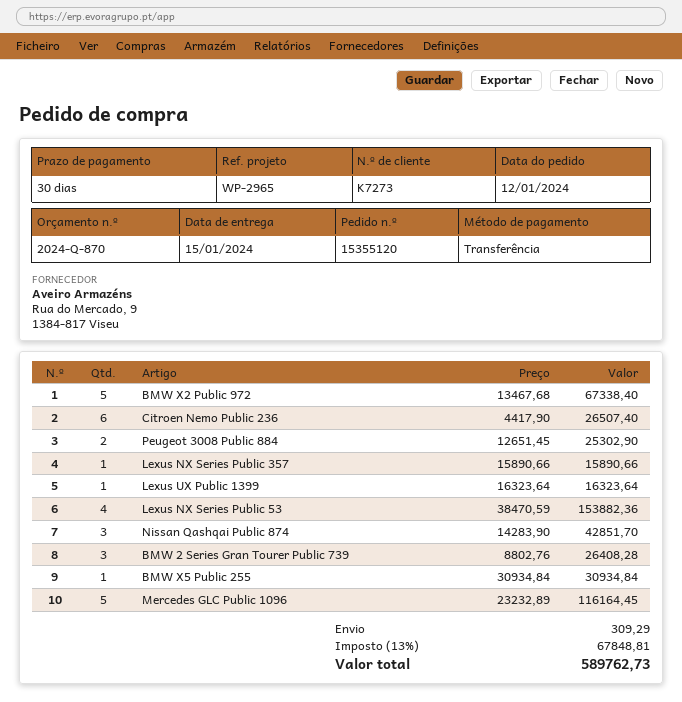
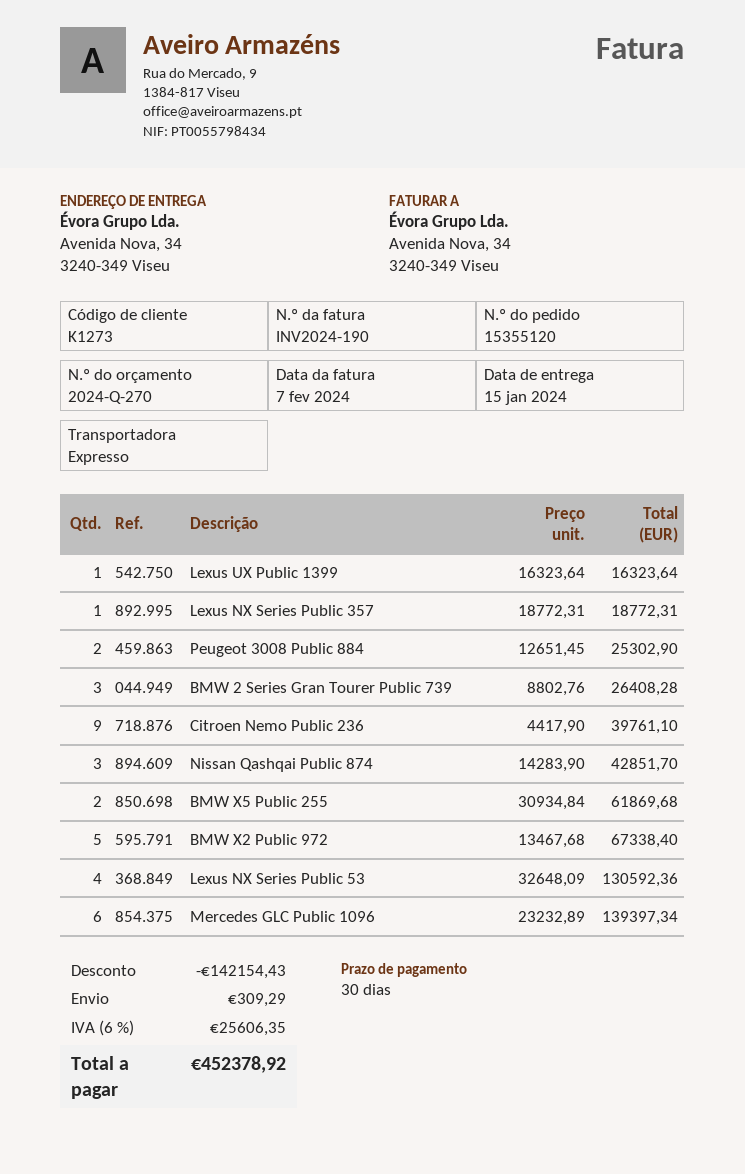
quote number: 2024-Q-870 -> 2024-Q-270
customer number: K7273 -> K1273
Citroen Nemo Public 236: 6 x 4417.90 = 26507.40 -> 9 x 4417.90 = 39761.10
Lexus NX Series Public 357: 1 x 15890.66 = 15890.66 -> 1 x 18772.31 = 18772.31
Lexus NX Series Public 53: 4 x 38470.59 = 153882.36 -> 4 x 32648.09 = 130592.36
BMW X5 Public 255: 1 x 30934.84 = 30934.84 -> 2 x 30934.84 = 61869.68
Mercedes GLC Public 1096: 5 x 23232.89 = 116164.45 -> 6 x 23232.89 = 139397.34
discount: none -> 142154.43
tax: 13% = 67848.81 -> 6% = 25606.35
total: 589762.73 -> 452378.92

